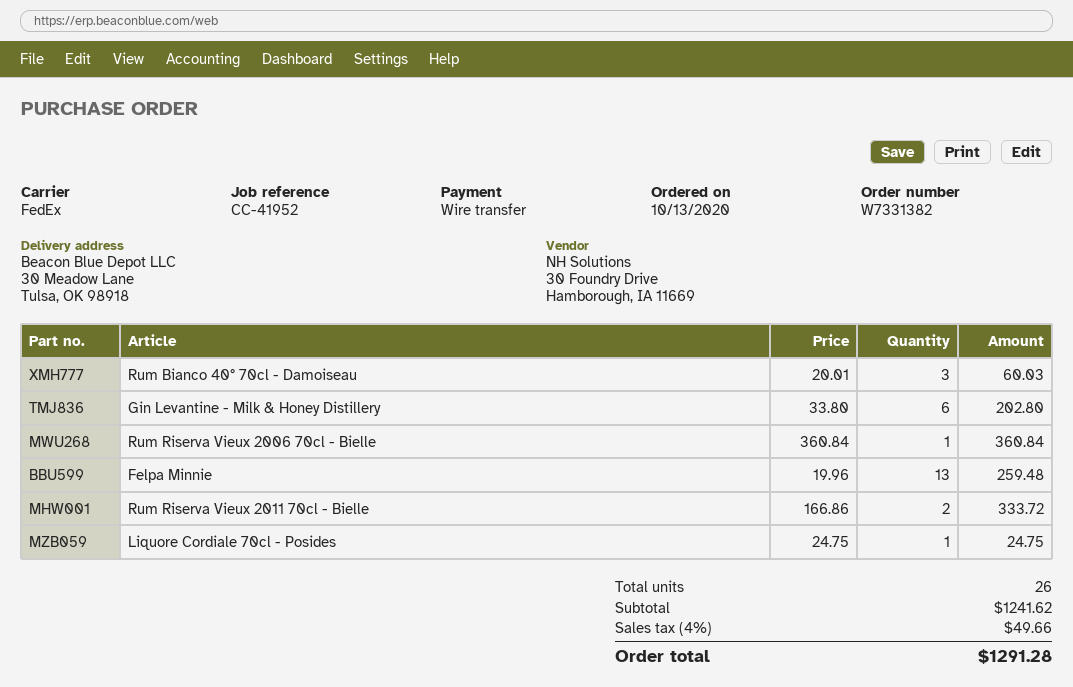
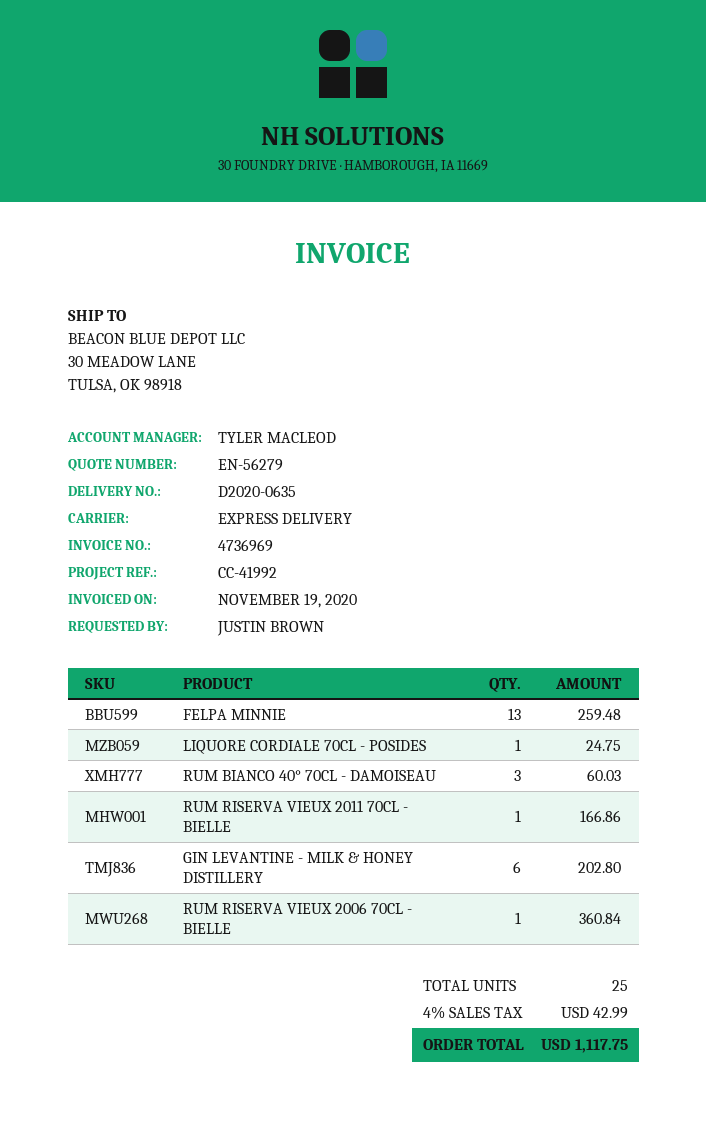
reference: CC-41952 -> CC-41992
shipping method: FedEx -> express
Rum Riserva Vieux 2011 70cl - Bielle: 2 for 333.72 -> 1 for 166.86
total quantity: 26 -> 25
tax: 4% = 49.66 -> 4% = 42.99
total: 1291.28 -> 1117.75

